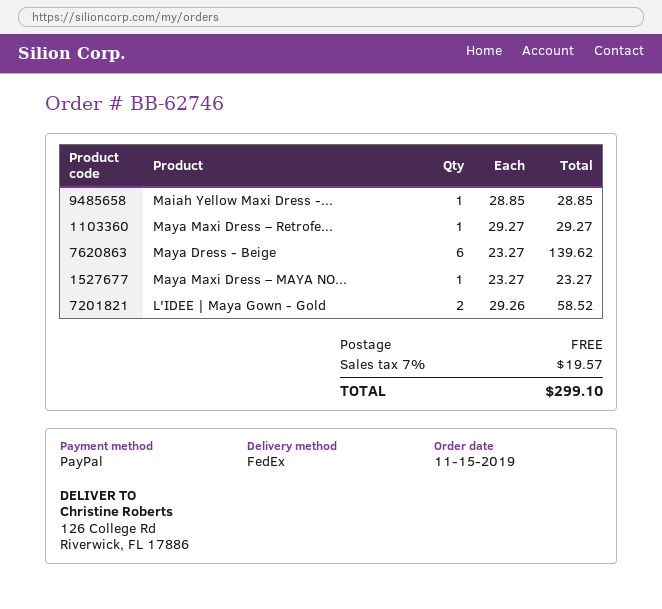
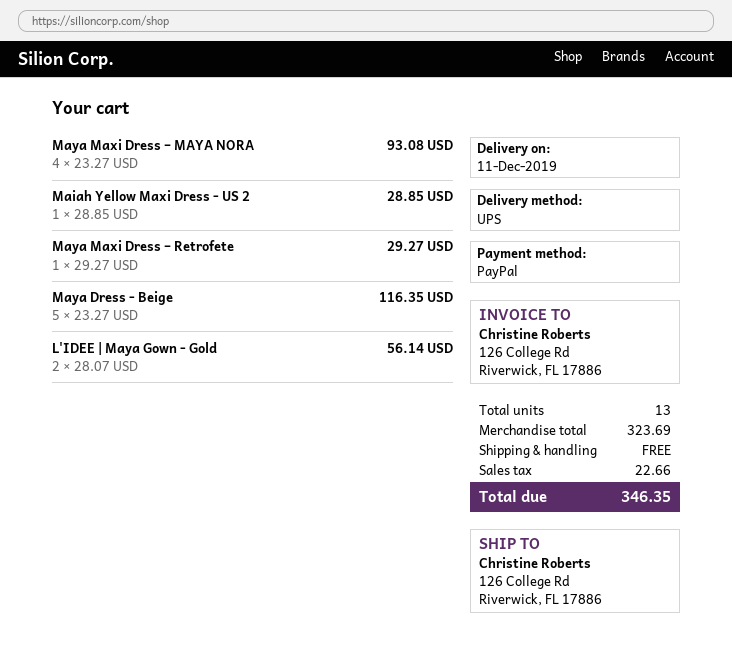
shipping method: FedEx -> UPS
Maya Dress - Beige: 6 x 23.27 = 139.62 -> 5 x 23.27 = 116.35
Maya Maxi Dress – MAYA NO...: 1 x 23.27 = 23.27 -> 4 x 23.27 = 93.08
L'IDEE | Maya Gown - Gold: 2 x 29.26 = 58.52 -> 2 x 28.07 = 56.14
tax: 19.57 -> 22.66
total: 299.10 -> 346.35

